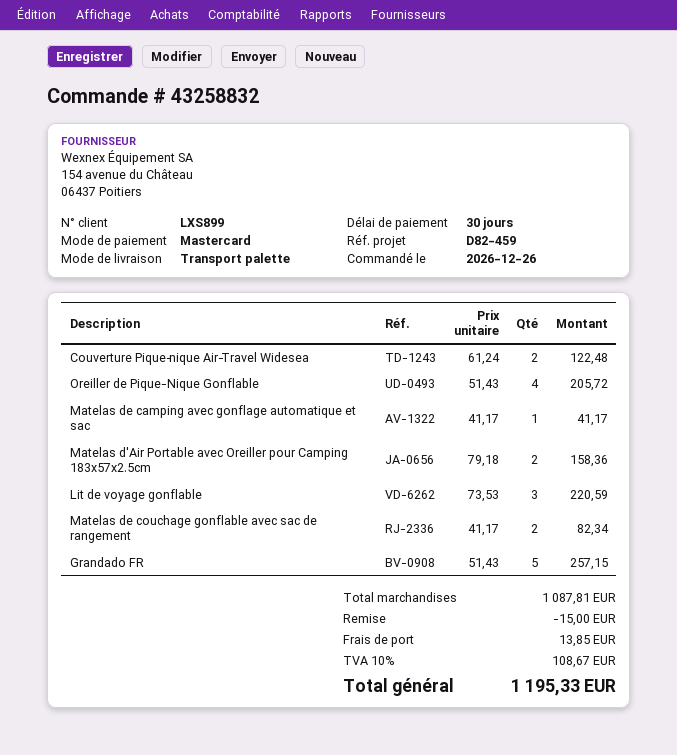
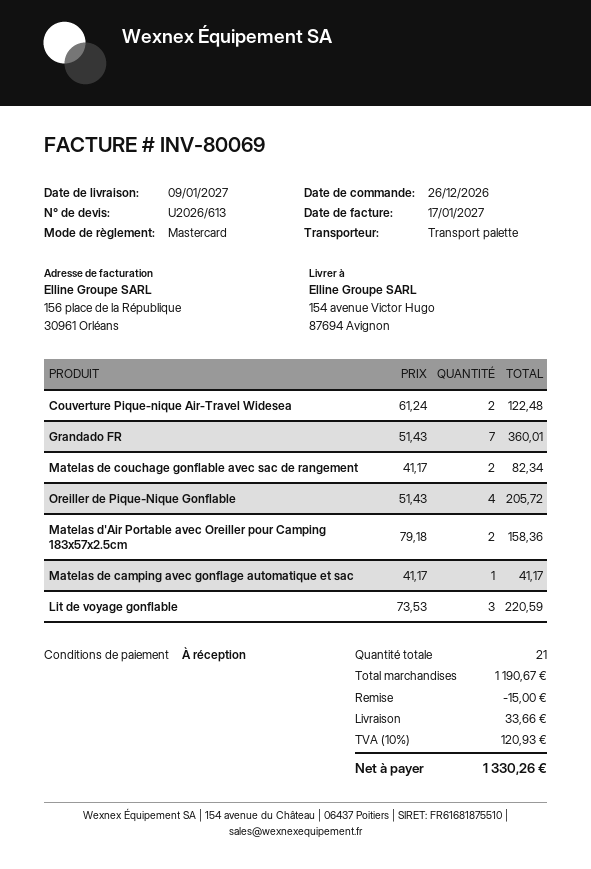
payment terms: 30 days -> on receipt
Grandado FR: 5 x 51.43 = 257.15 -> 7 x 51.43 = 360.01
subtotal: 1087.81 -> 1190.67
shipping: 13.85 -> 33.66
tax: 10% = 108.67 -> 10% = 120.93
total: 1195.33 -> 1330.26

